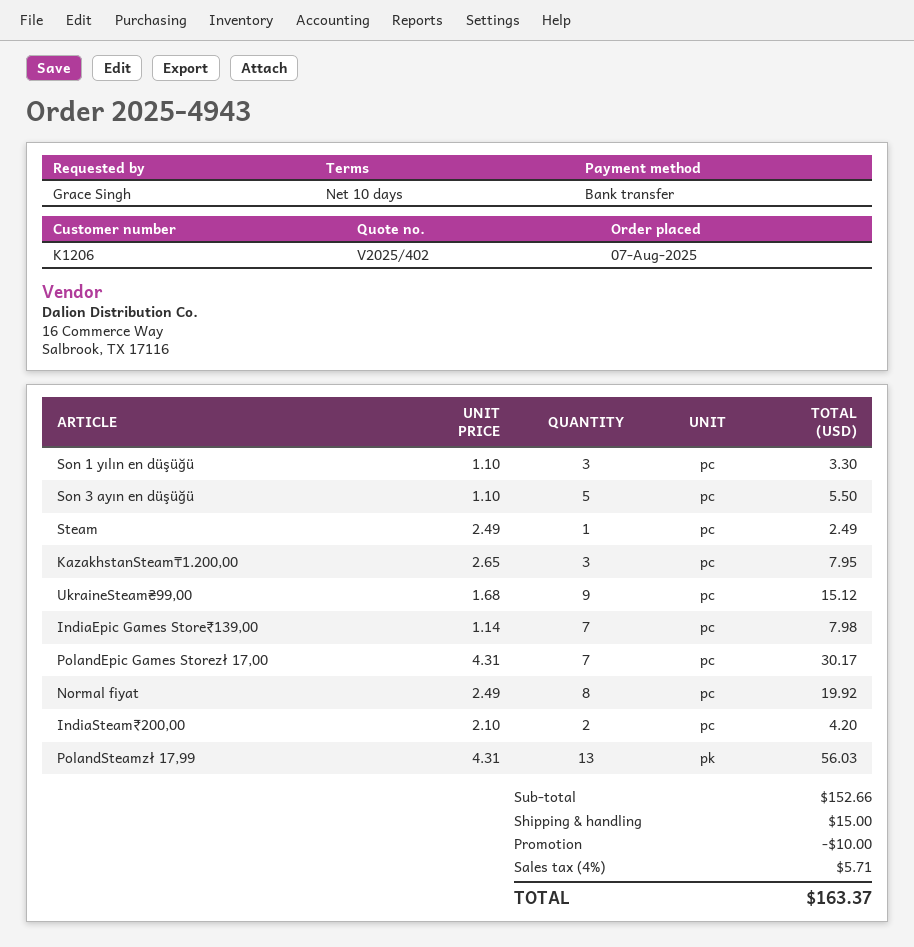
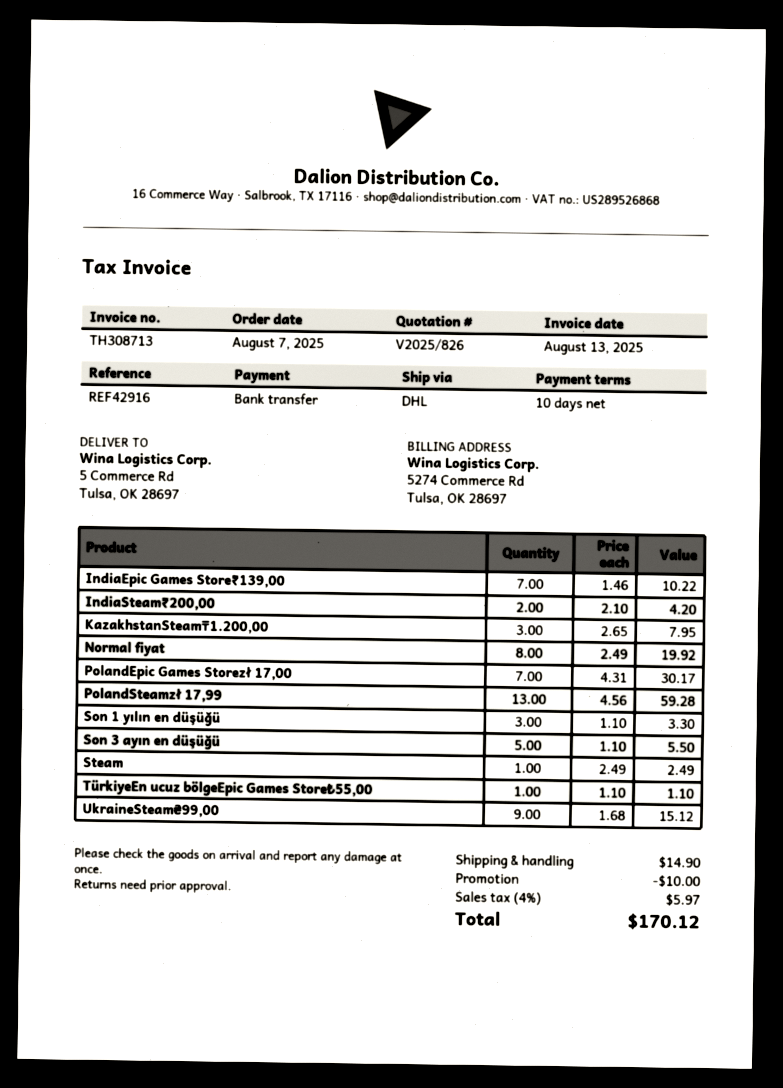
quote number: V2025/402 -> V2025/826
IndiaEpic Games Store₹139,00: 7 x 1.14 = 7.98 -> 7 x 1.46 = 10.22
PolandSteamzł 17,99: 13 x 4.31 = 56.03 -> 13 x 4.56 = 59.28
TürkiyeEn ucuz bölgeEpic Games Store₺55,00: none -> 1 x 1.10 = 1.10
shipping: 15.00 -> 14.90
tax: 4% = 5.71 -> 4% = 5.97
total: 163.37 -> 170.12

